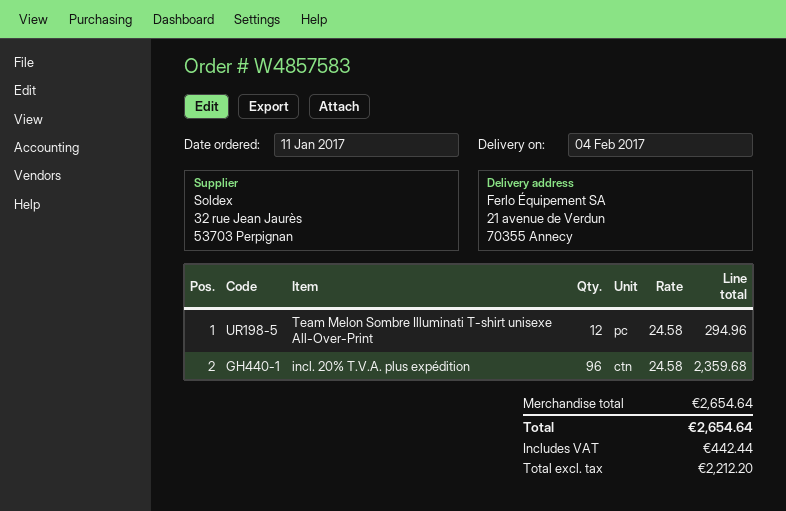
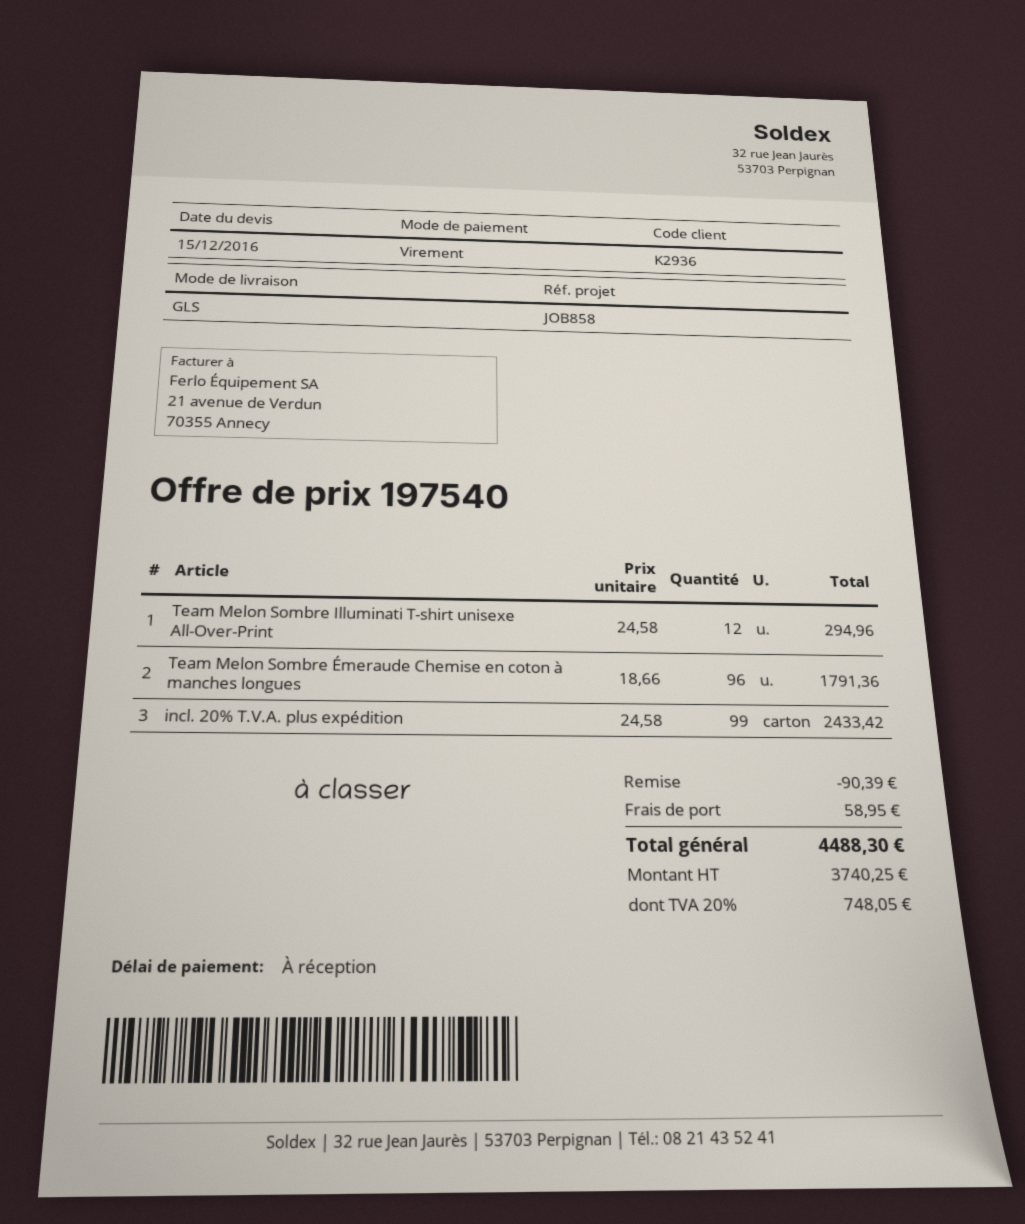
incl. 20% T.V.A. plus expédition: 96 x 24.58 = 2359.68 -> 99 x 24.58 = 2433.42
Team Melon Sombre Émeraude Chemise en coton à manches longues: none -> 96 x 18.66 = 1791.36
discount: none -> 90.39
shipping: none -> 58.95
net: 2212.20 -> 3740.25
tax: 442.44 -> 748.05
total: 2654.64 -> 4488.30

